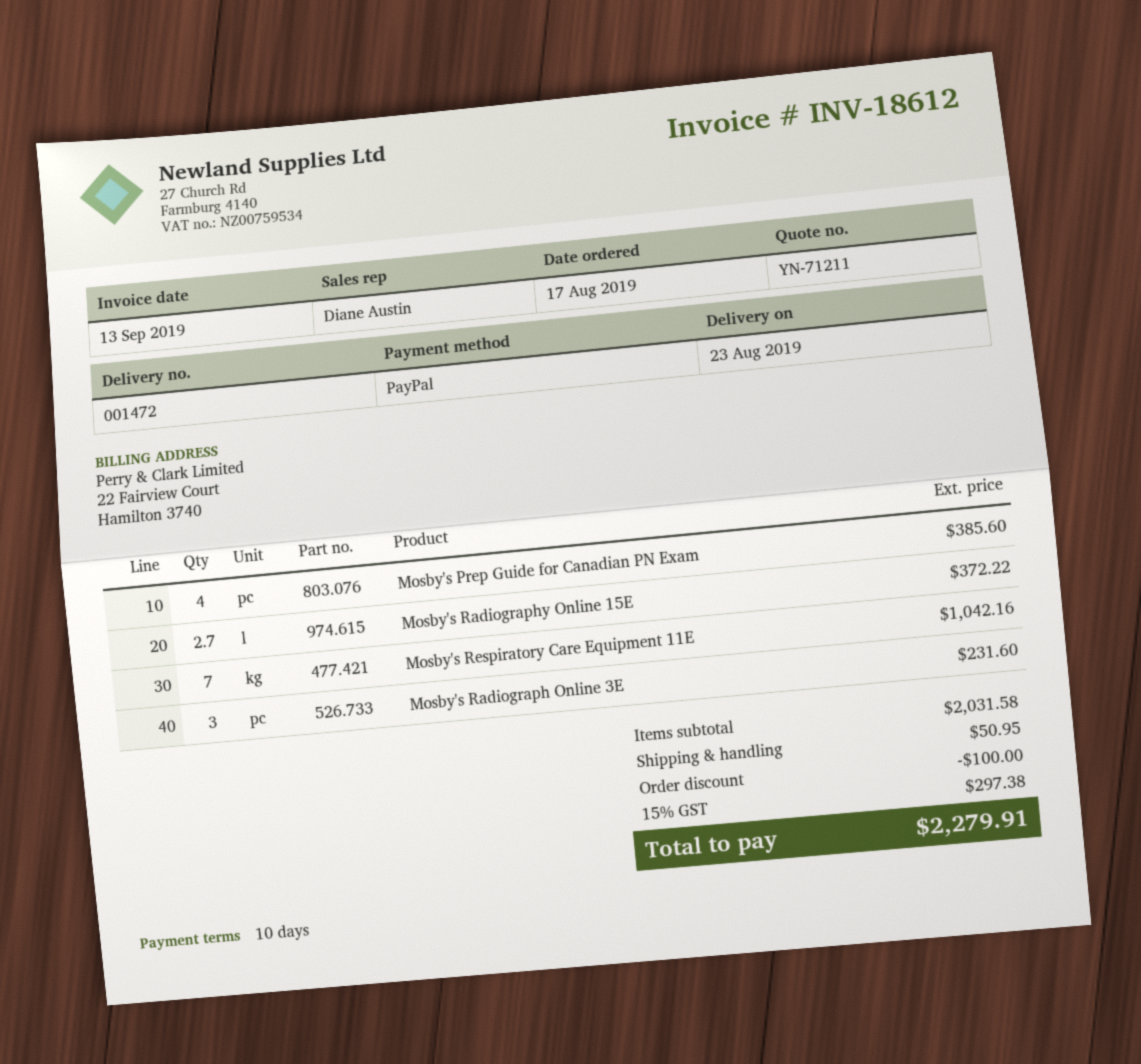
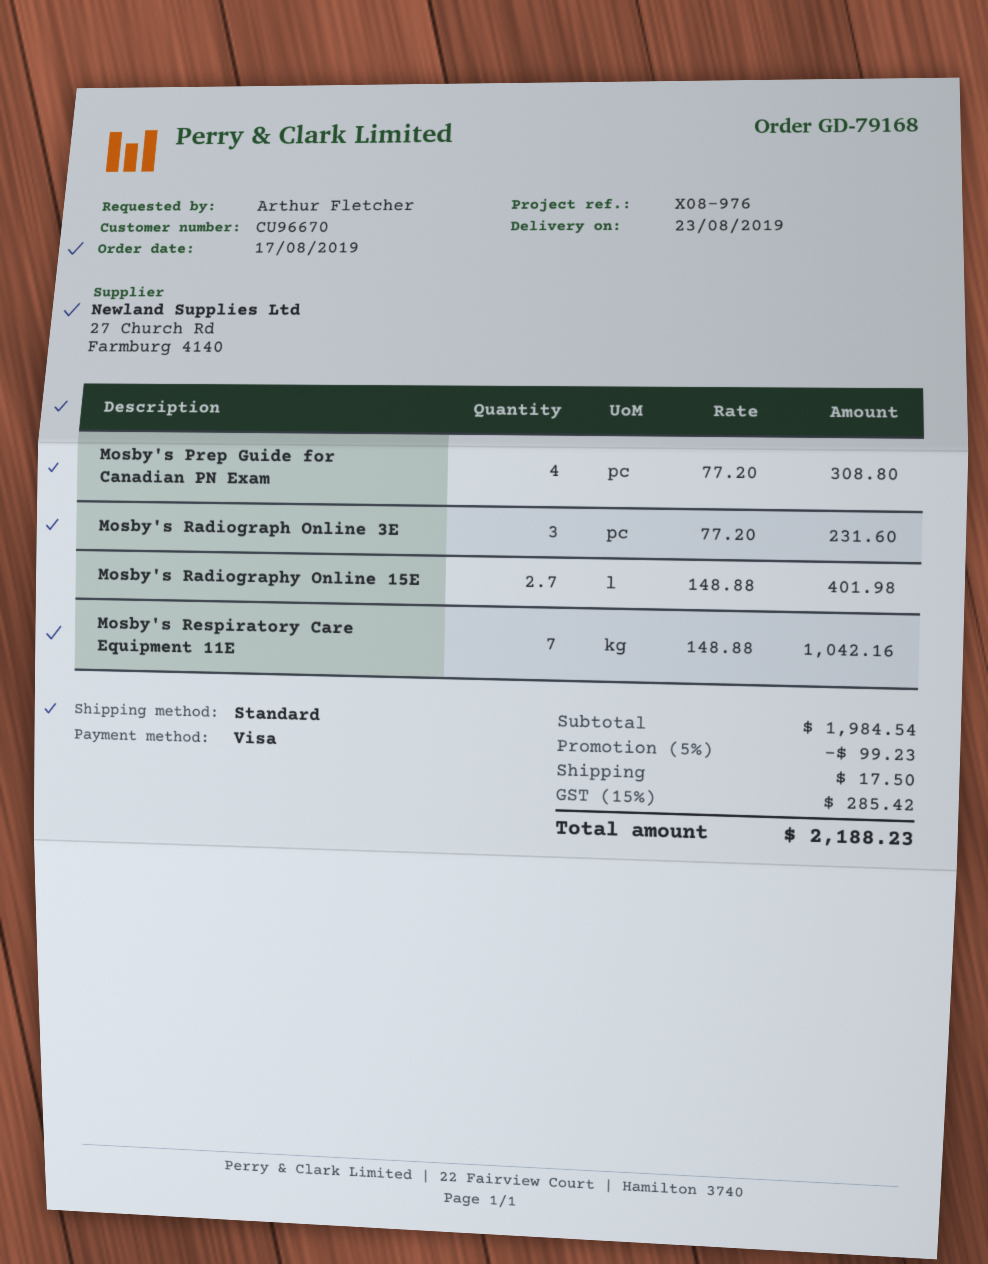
payment method: PayPal -> Visa
Mosby's Prep Guide for Canadian PN Exam: 4 for 385.60 -> 4 for 308.80
Mosby's Radiography Online 15E: 2.7 for 372.22 -> 2.7 for 401.98
subtotal: 2031.58 -> 1984.54
discount: 100.00 -> 99.23
shipping: 50.95 -> 17.50
tax: 15% = 297.38 -> 15% = 285.42
total: 2279.91 -> 2188.23

